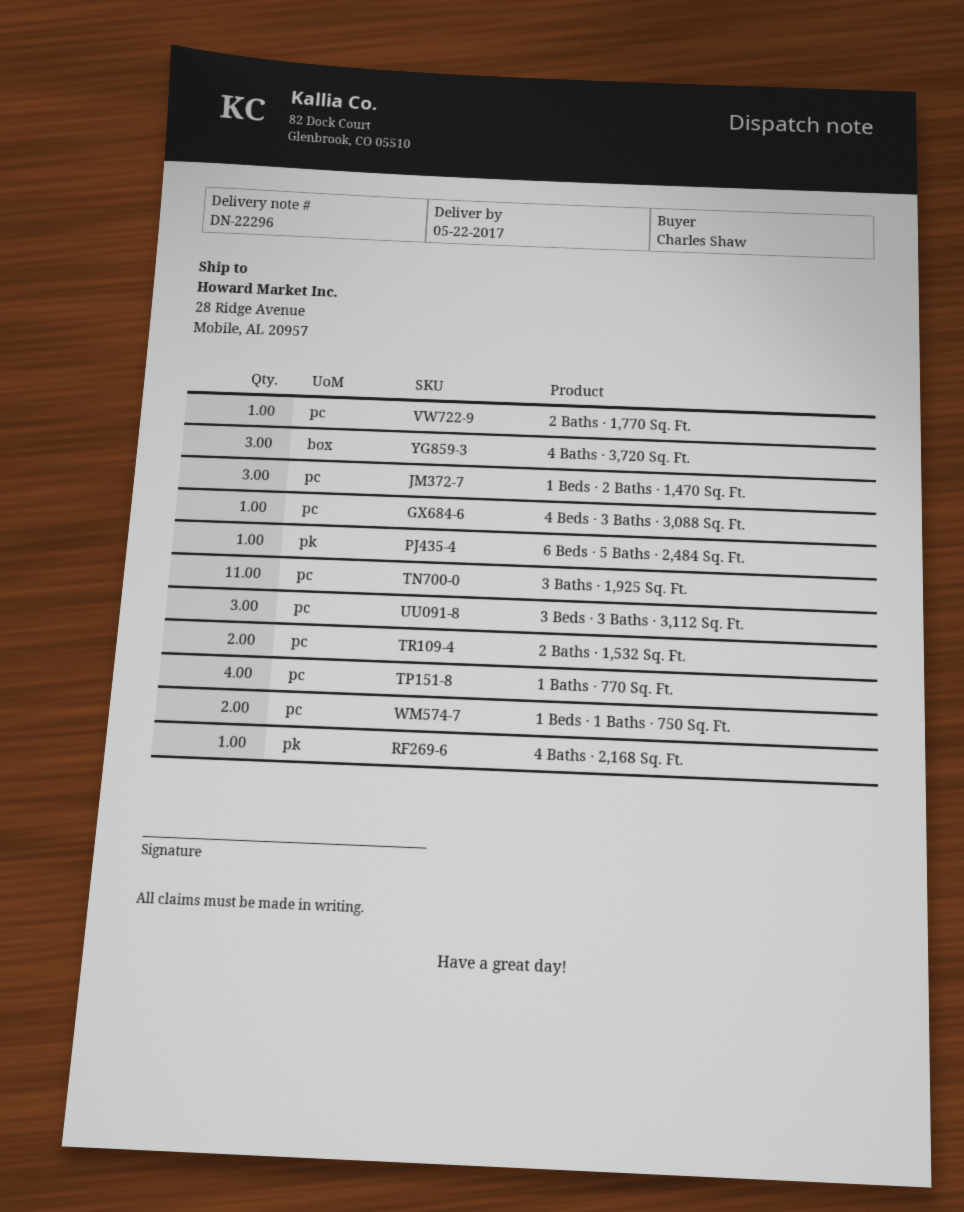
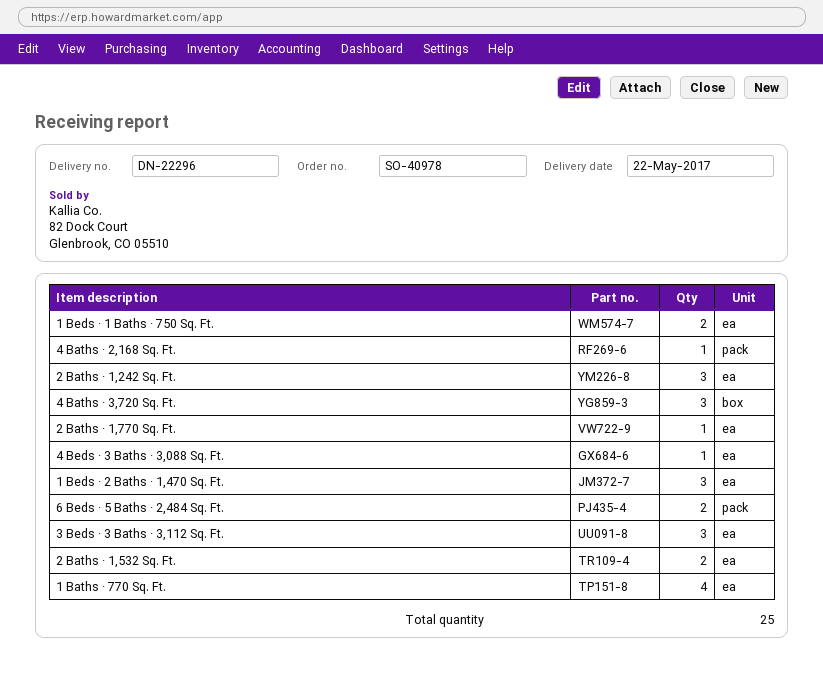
6 Beds · 5 Baths · 2,484 Sq. Ft.: 1 -> 2
3 Baths · 1,925 Sq. Ft.: 11 -> none
2 Baths · 1,242 Sq. Ft.: none -> 3

